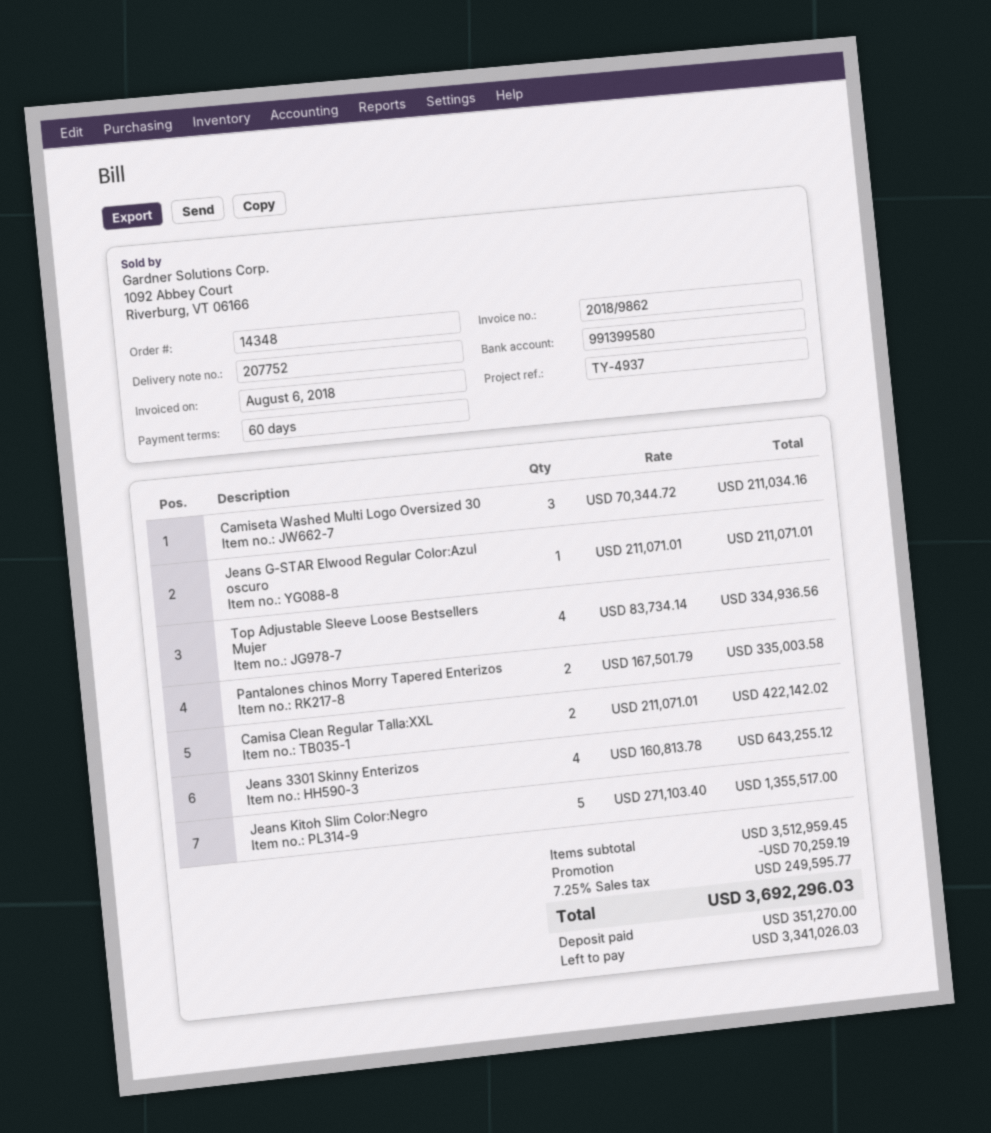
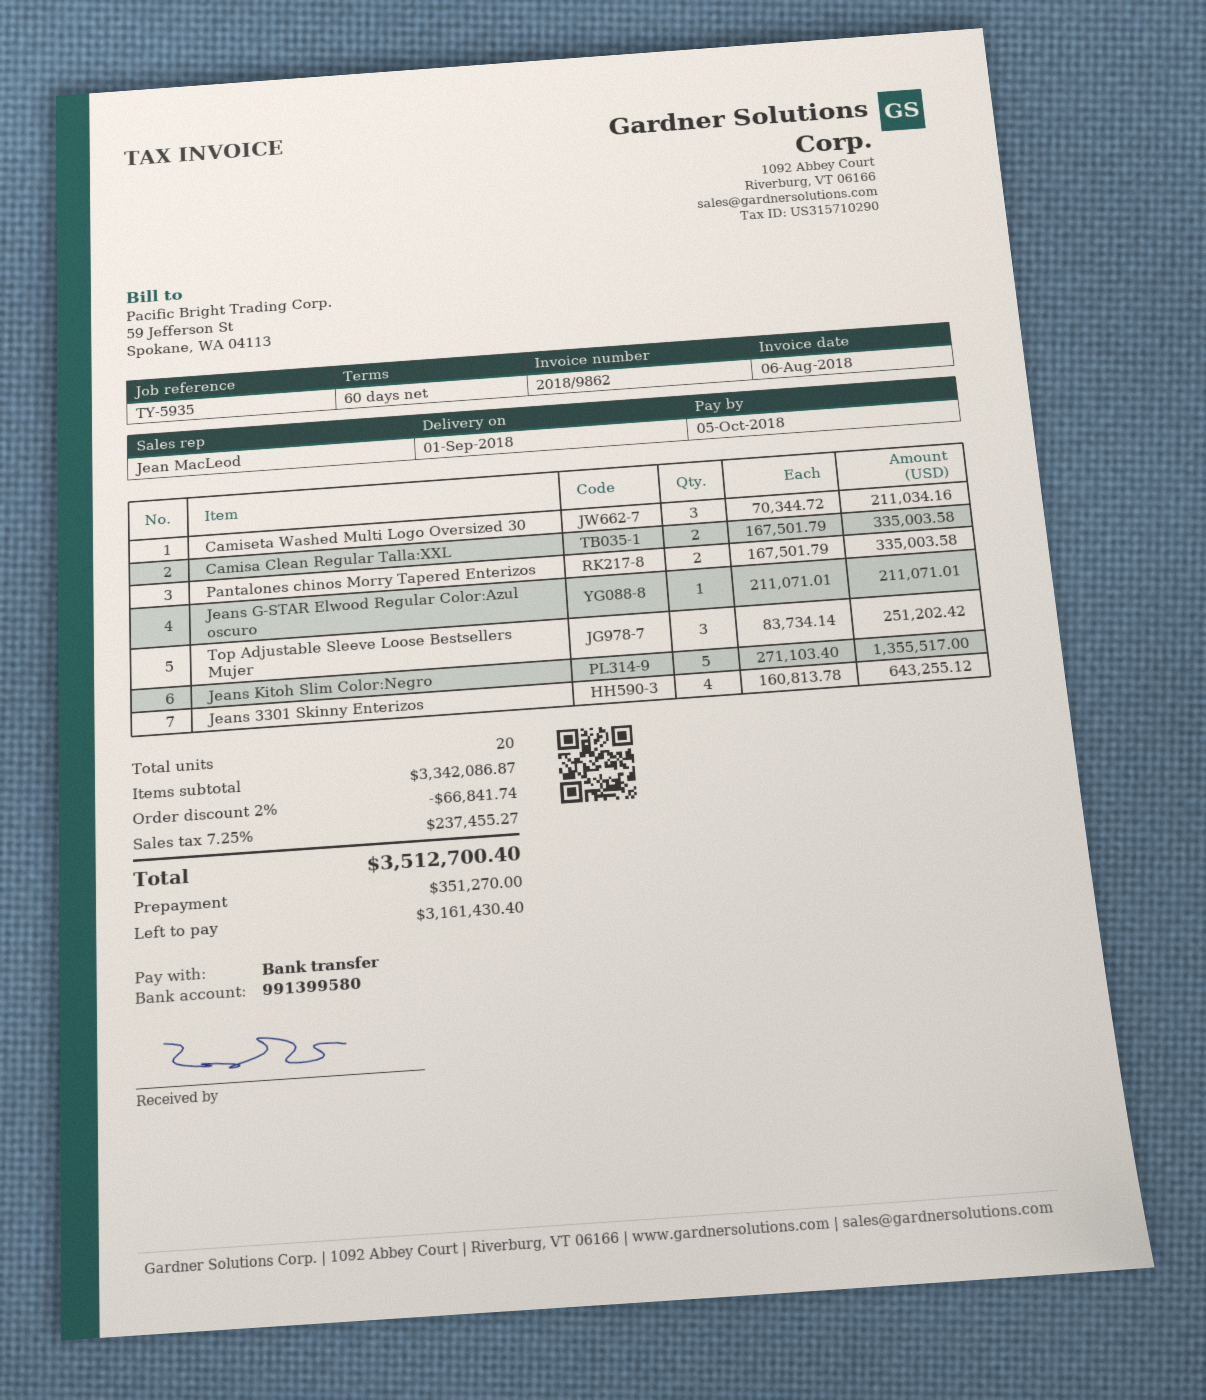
reference: TY-4937 -> TY-5935
Top Adjustable Sleeve Loose Bestsellers Mujer: 4 x 83734.14 = 334936.56 -> 3 x 83734.14 = 251202.42
Camisa Clean Regular Talla:XXL: 2 x 211071.01 = 422142.02 -> 2 x 167501.79 = 335003.58
subtotal: 3512959.45 -> 3342086.87
discount: 70259.19 -> 66841.74
tax: 7.25% = 249595.77 -> 7.25% = 237455.27
total: 3692296.03 -> 3512700.40
balance: 3341026.03 -> 3161430.40

